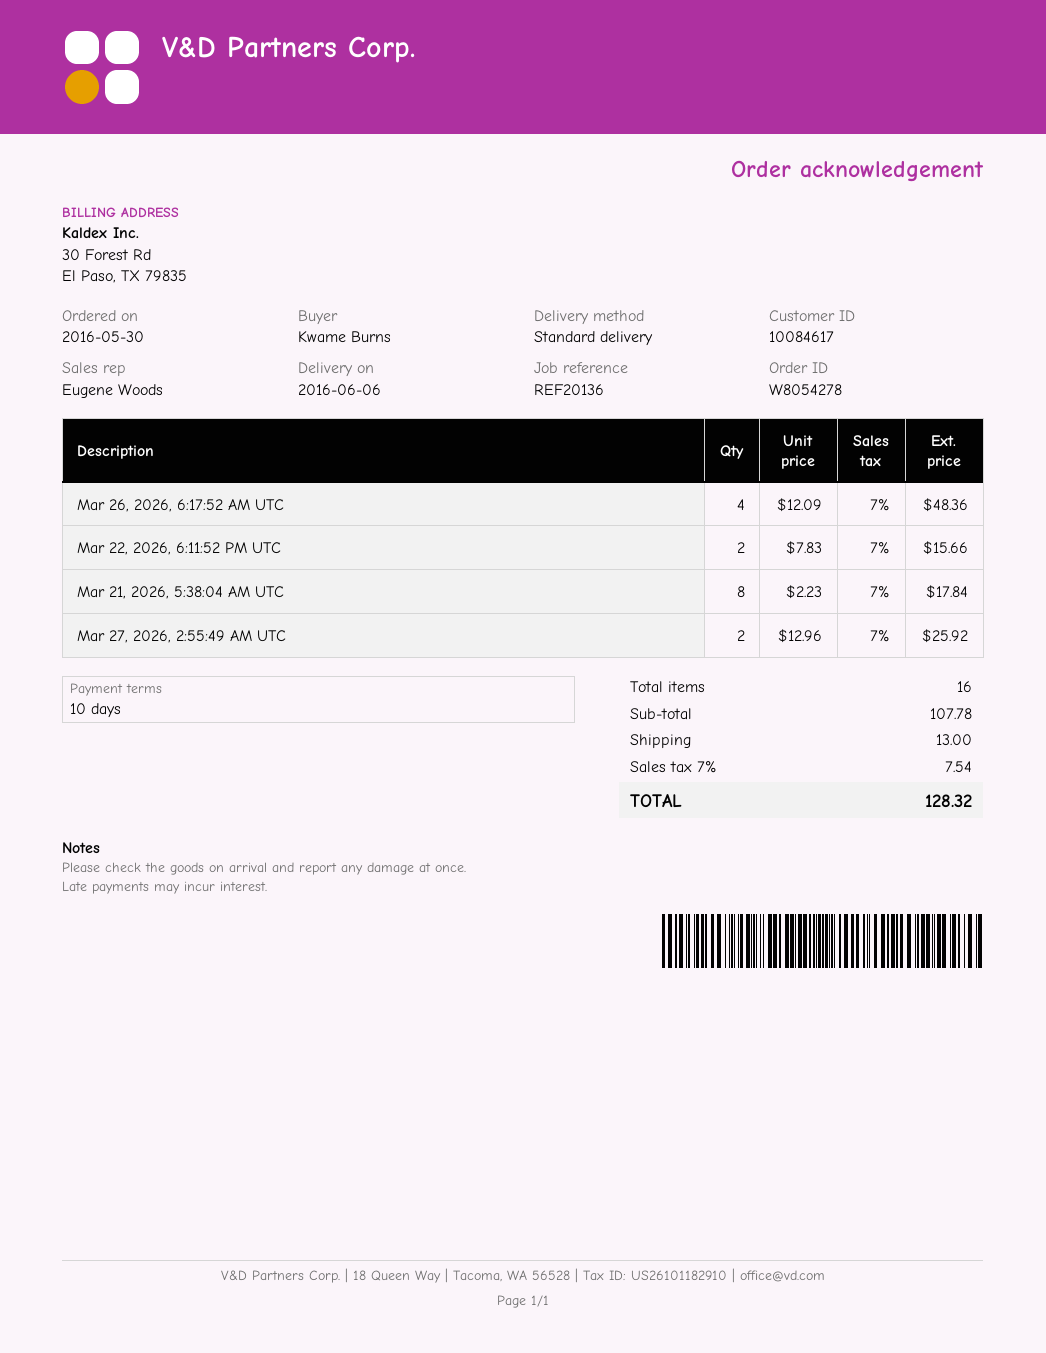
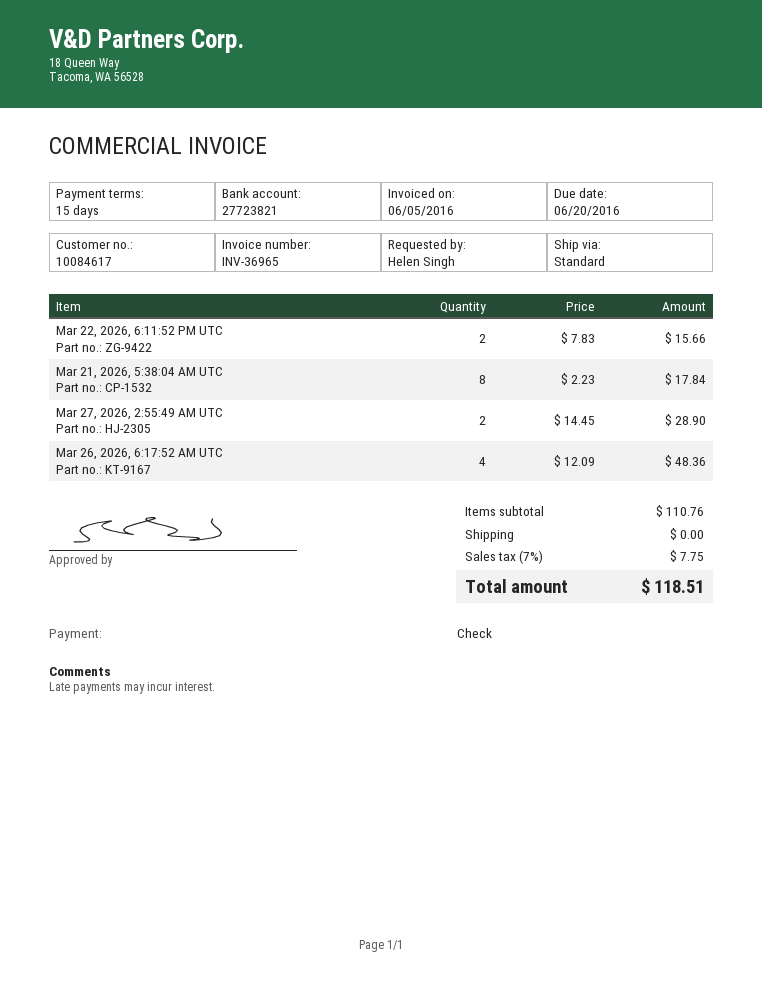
payment terms: 10 days -> 15 days
ordered by: Kwame Burns -> Helen Singh
Mar 27, 2026, 2:55:49 AM UTC: 2 x 12.96 = 25.92 -> 2 x 14.45 = 28.90
subtotal: 107.78 -> 110.76
shipping: 13.00 -> 0.00
tax: 7% = 7.54 -> 7% = 7.75
total: 128.32 -> 118.51

